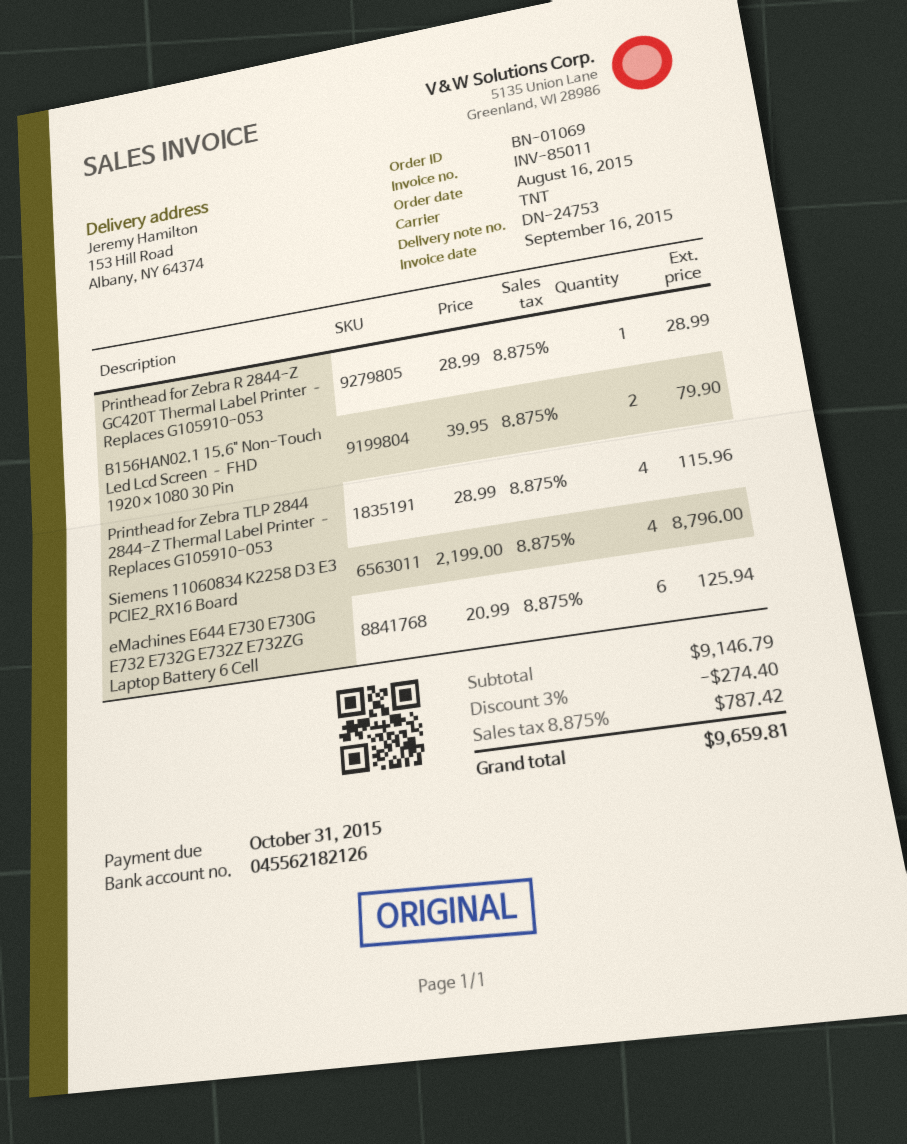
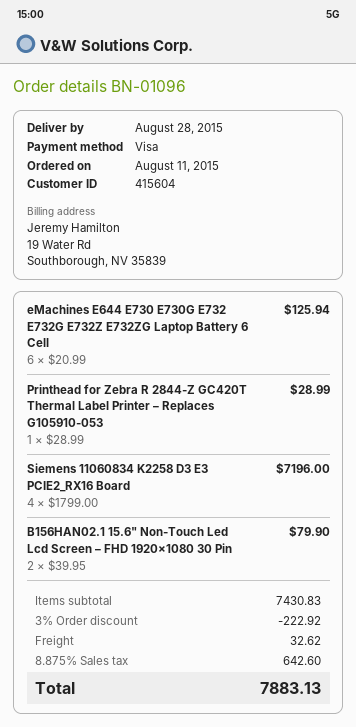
order number: BN-01069 -> BN-01096
order date: 2015-08-16 -> 2015-08-11
Printhead for Zebra TLP 2844 2844-Z Thermal Label Printer – Replaces G105910-053: 4 x 28.99 = 115.96 -> none
Siemens 11060834 K2258 D3 E3 PCIE2_RX16 Board: 4 x 2199.00 = 8796.00 -> 4 x 1799.00 = 7196.00
subtotal: 9146.79 -> 7430.83
discount: 3% = 274.40 -> 3% = 222.92
shipping: none -> 32.62
tax: 8.875% = 787.42 -> 8.875% = 642.60
total: 9659.81 -> 7883.13

